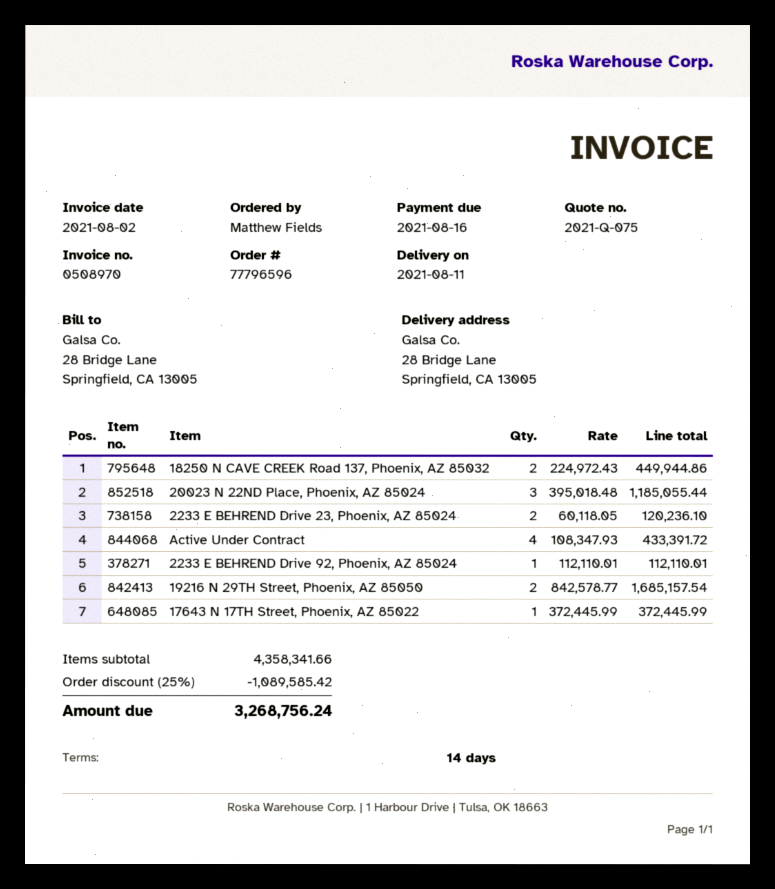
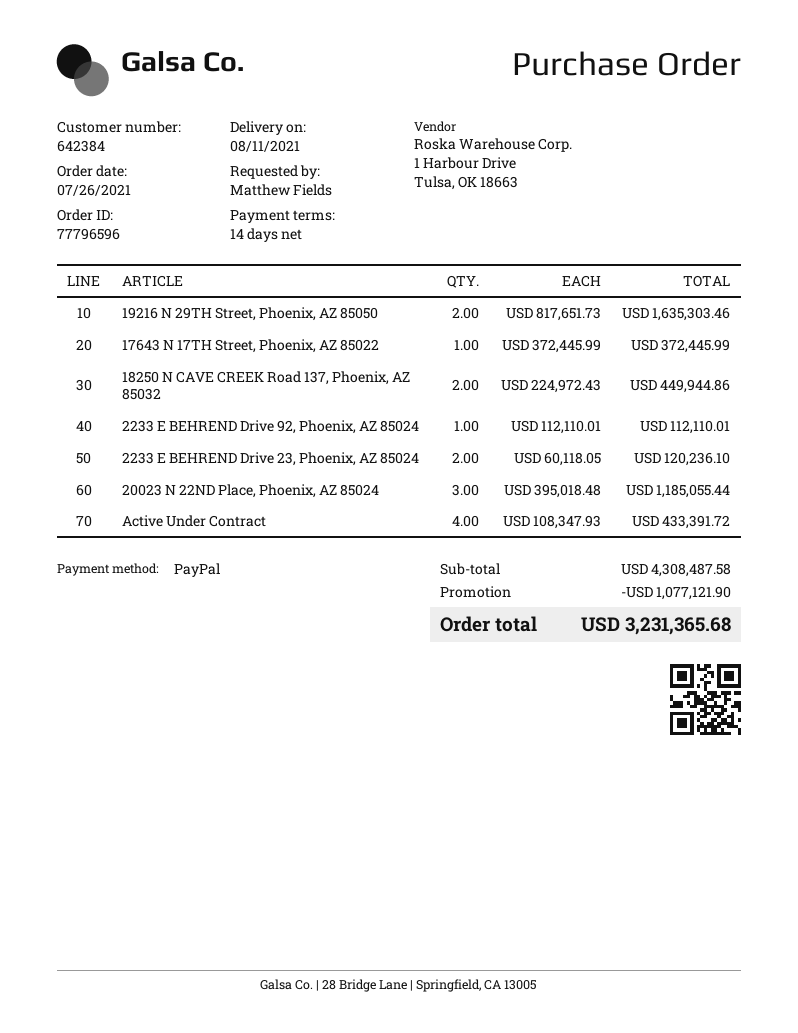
19216 N 29TH Street, Phoenix, AZ 85050: 2 x 842578.77 = 1685157.54 -> 2 x 817651.73 = 1635303.46
subtotal: 4358341.66 -> 4308487.58
discount: 1089585.42 -> 1077121.90
total: 3268756.24 -> 3231365.68

